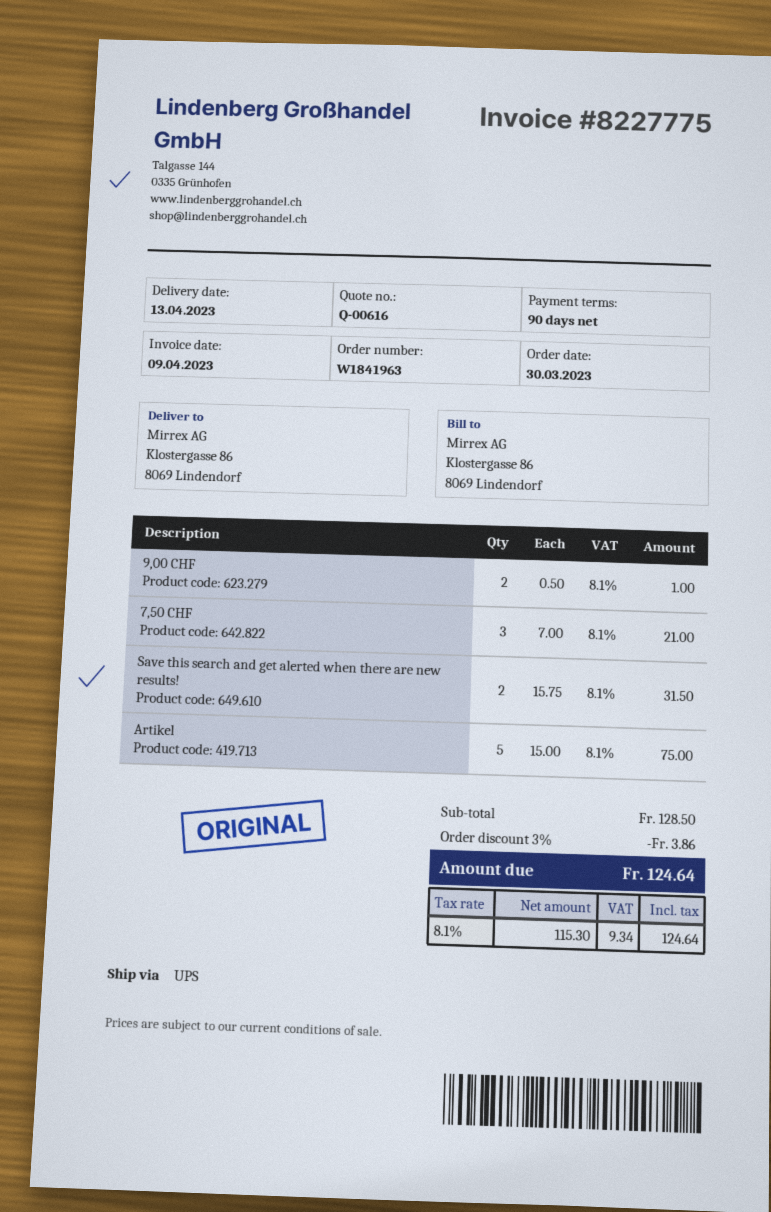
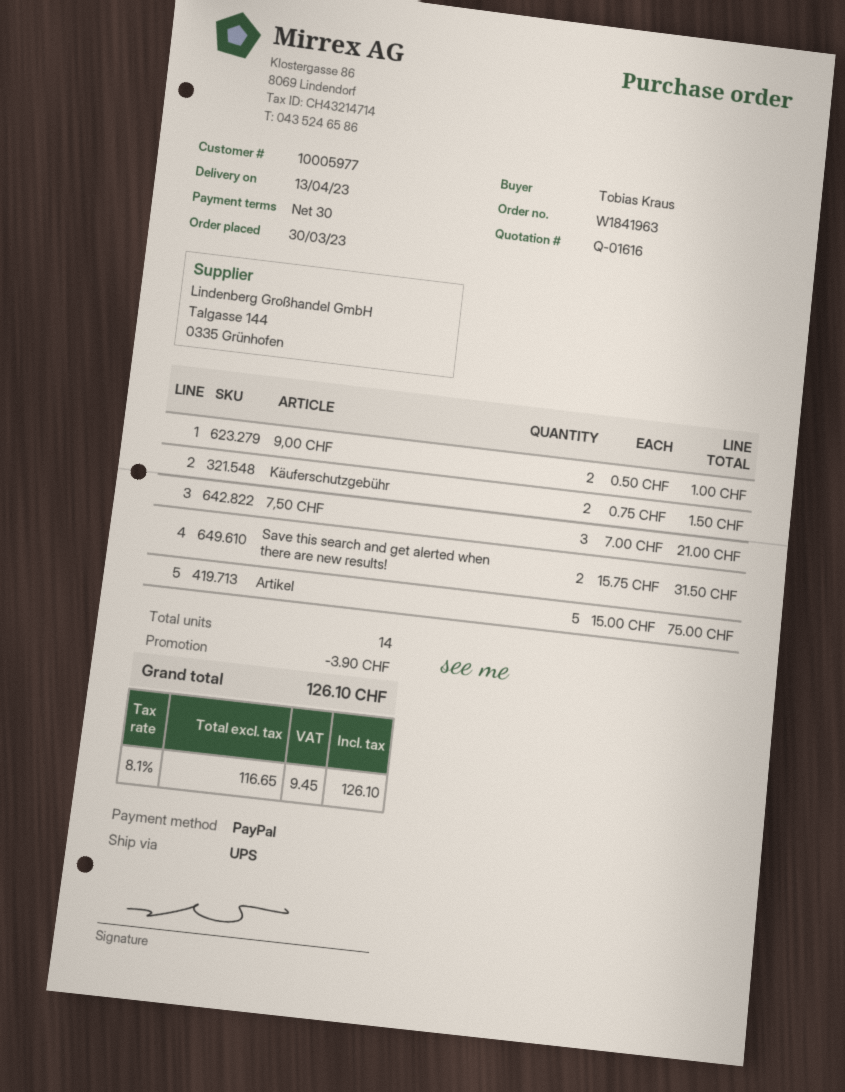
quote number: Q-00616 -> Q-01616
payment terms: 90 days -> 30 days
Käuferschutzgebühr: none -> 2 x 0.75 = 1.50
discount: 3.86 -> 3.90
net: 115.30 -> 116.65
tax: 8.1% = 9.34 -> 8.1% = 9.45
total: 124.64 -> 126.10

